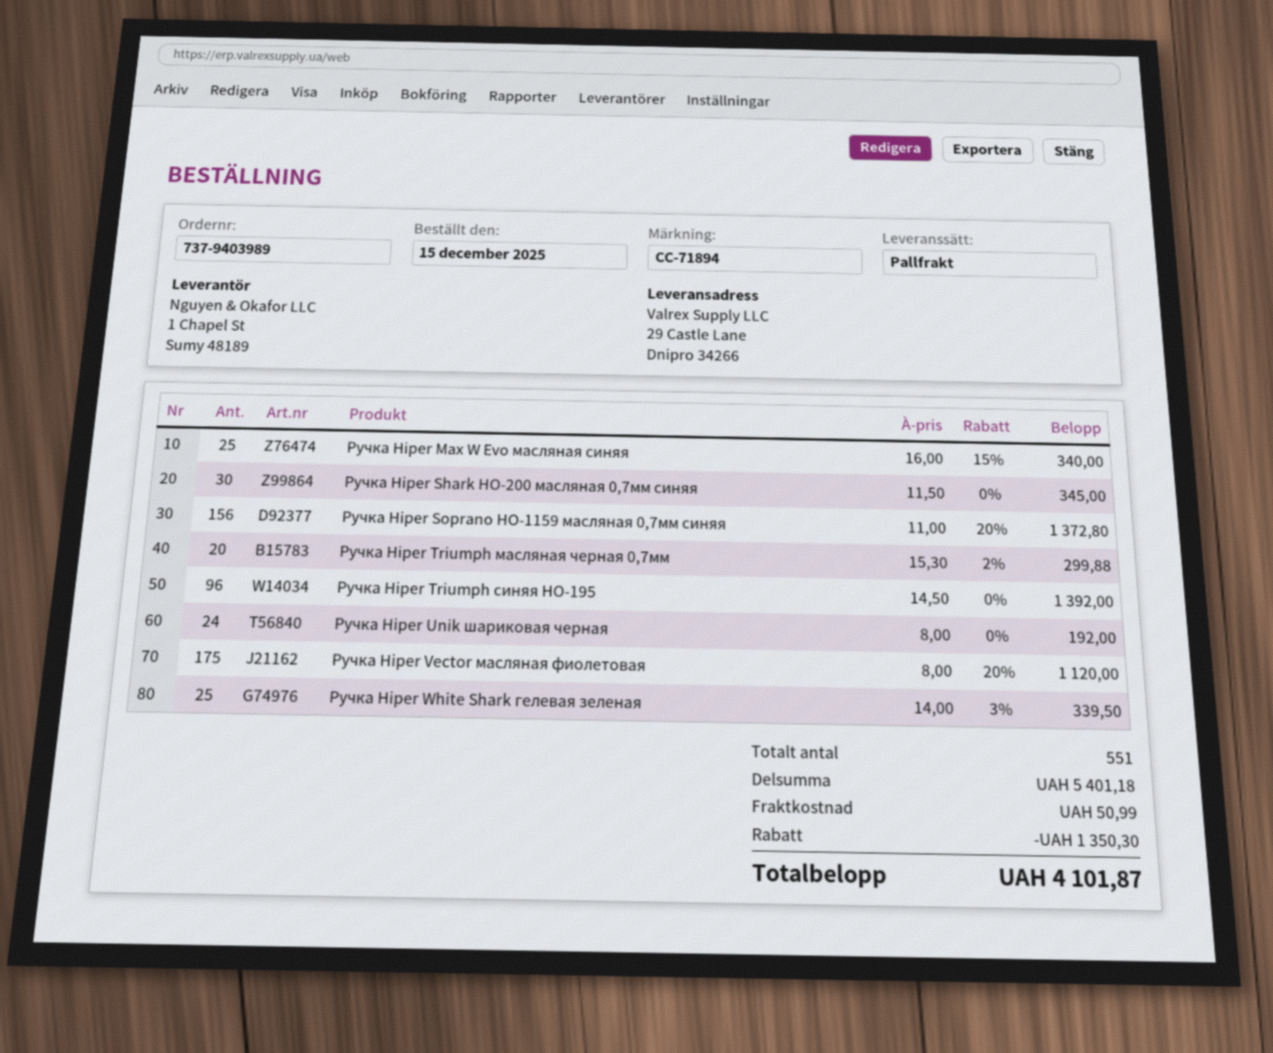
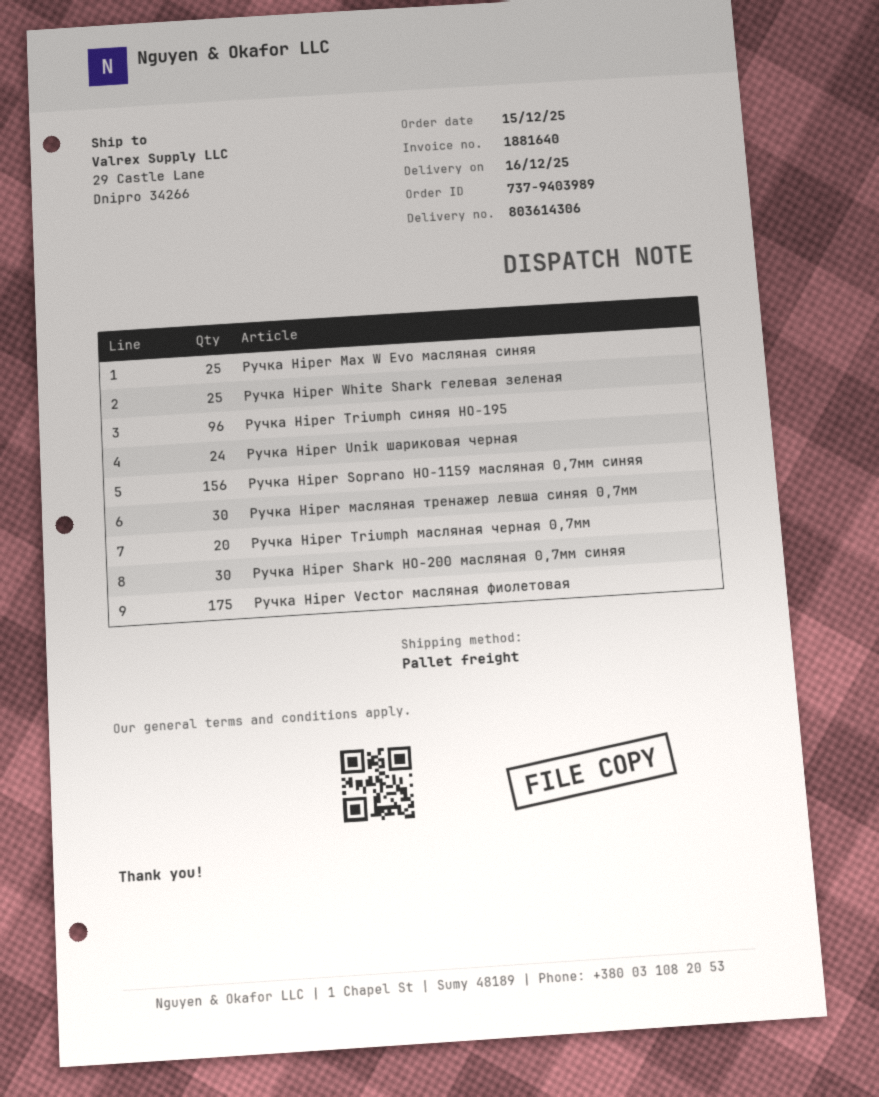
Ручка Hiper масляная тренажер левша синяя 0,7мм: none -> 30

